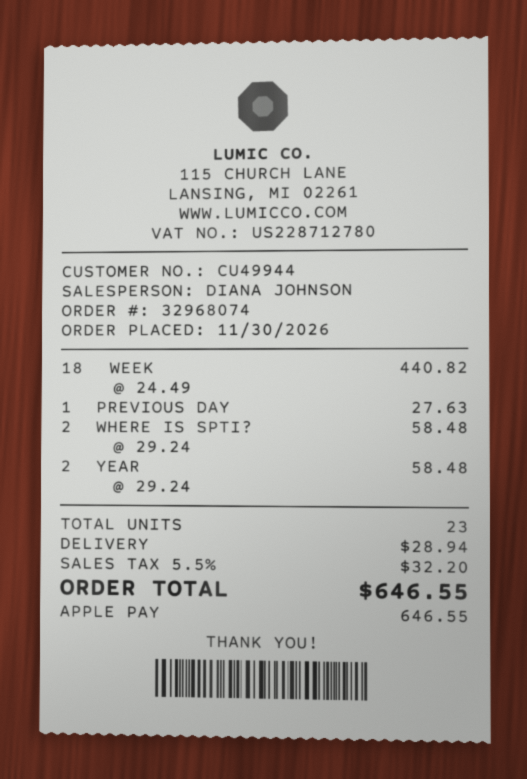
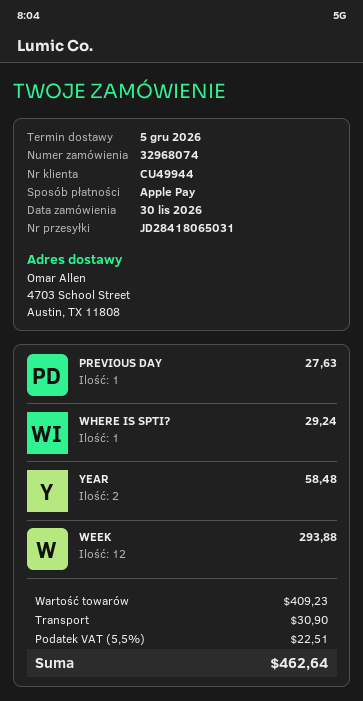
WEEK: 18 for 440.82 -> 12 for 293.88
WHERE IS SPTI?: 2 for 58.48 -> 1 for 29.24
shipping: 28.94 -> 30.90
tax: 5.5% = 32.20 -> 5.5% = 22.51
total: 646.55 -> 462.64

